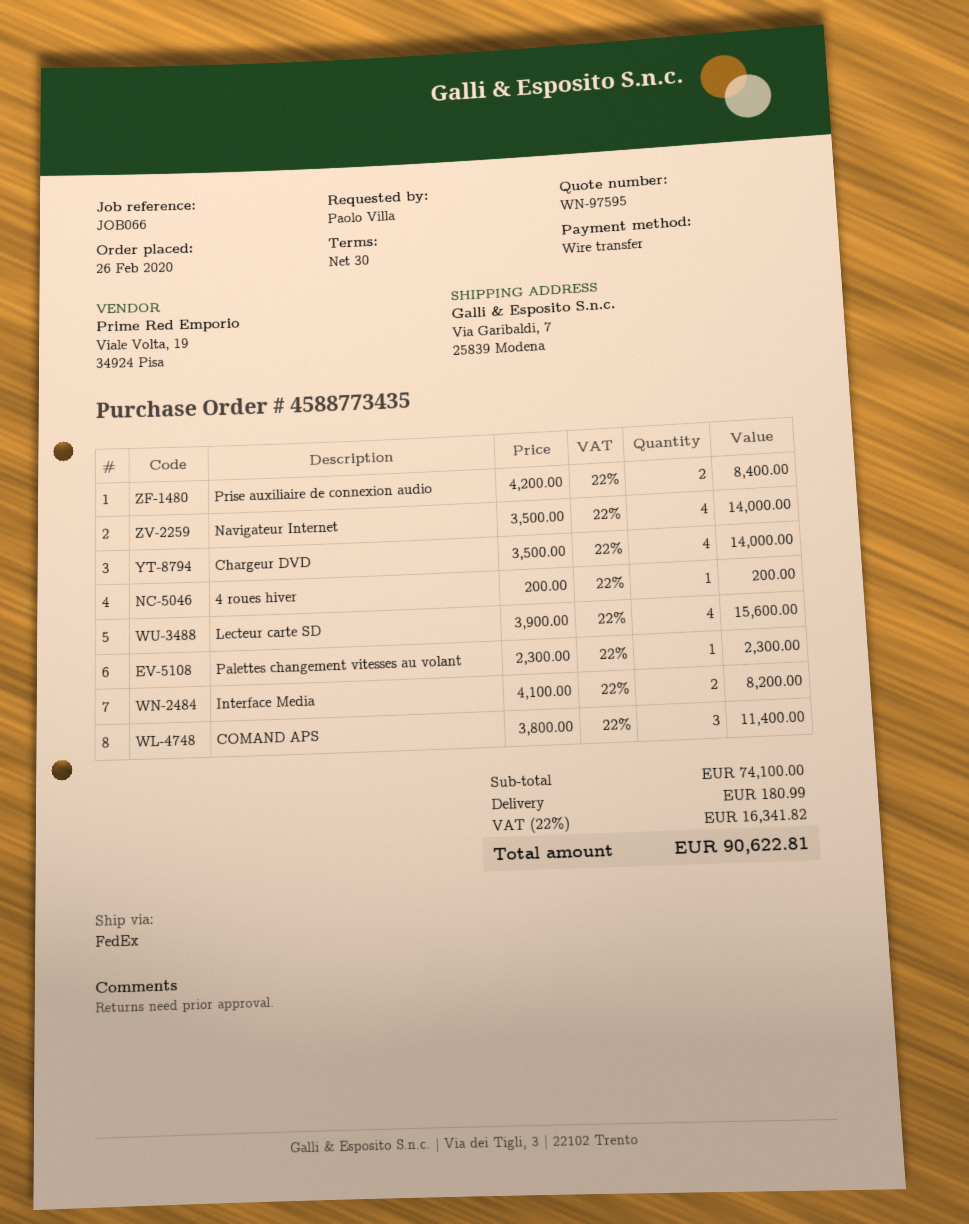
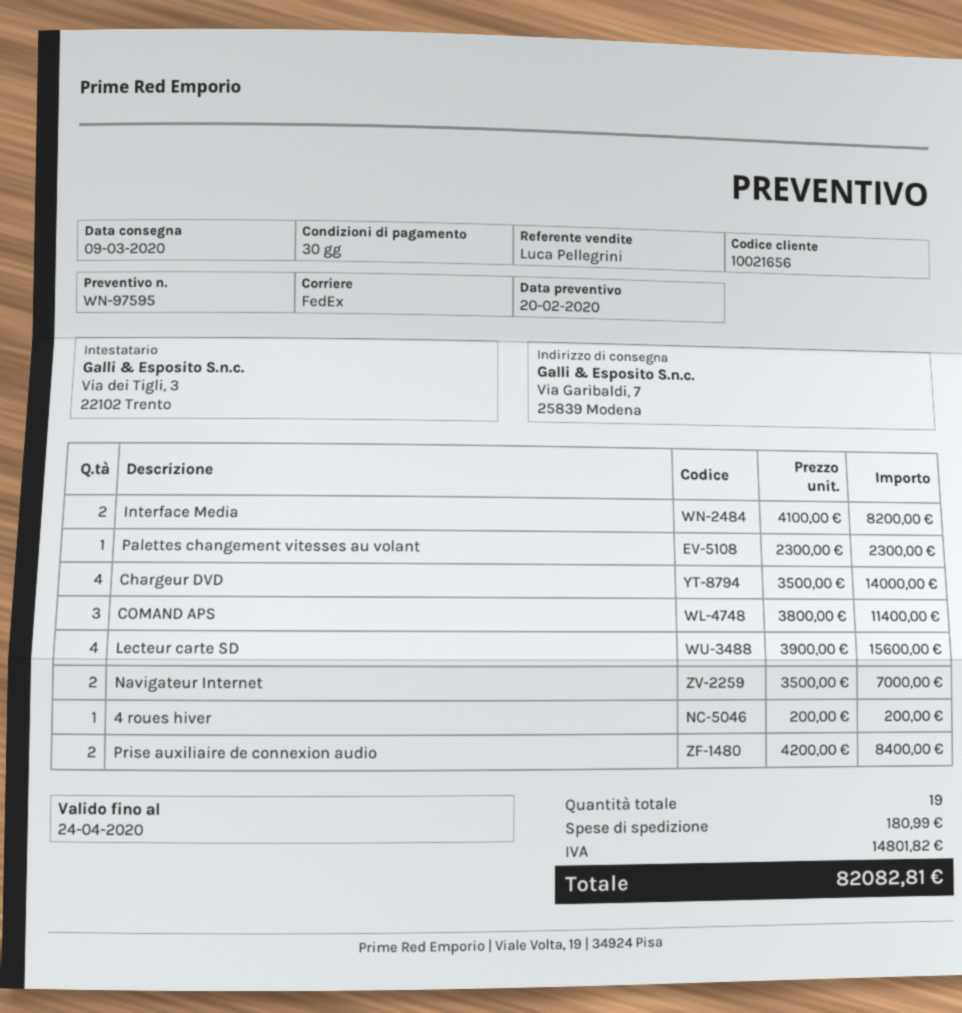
Navigateur Internet: 4 x 3500.00 = 14000.00 -> 2 x 3500.00 = 7000.00
tax: 16341.82 -> 14801.82
total: 90622.81 -> 82082.81

